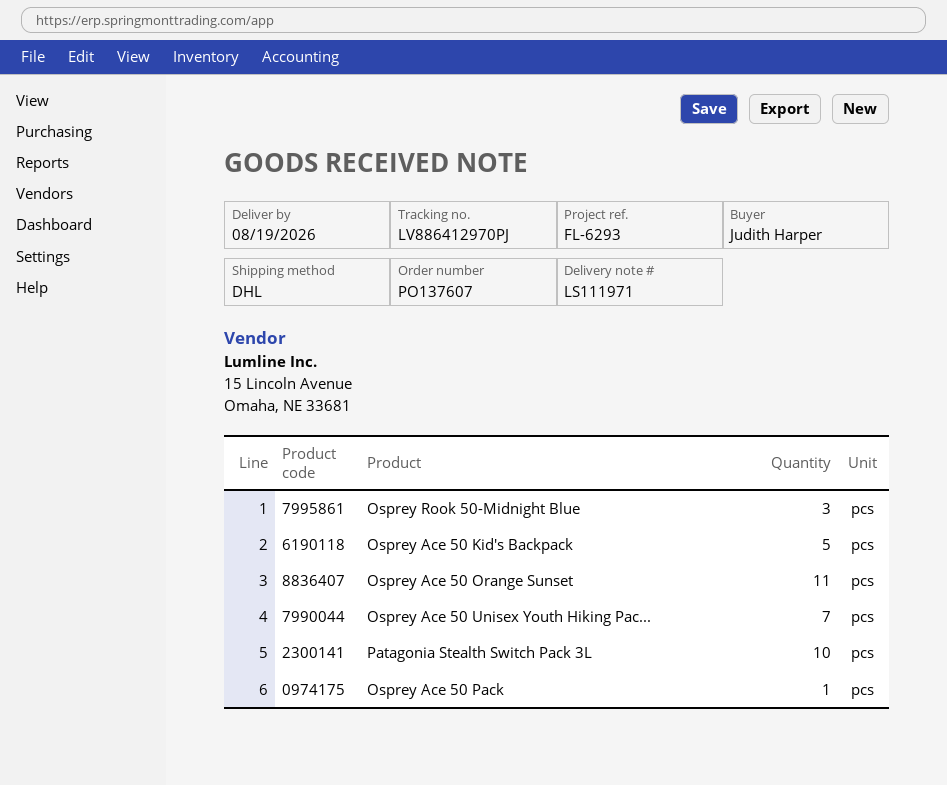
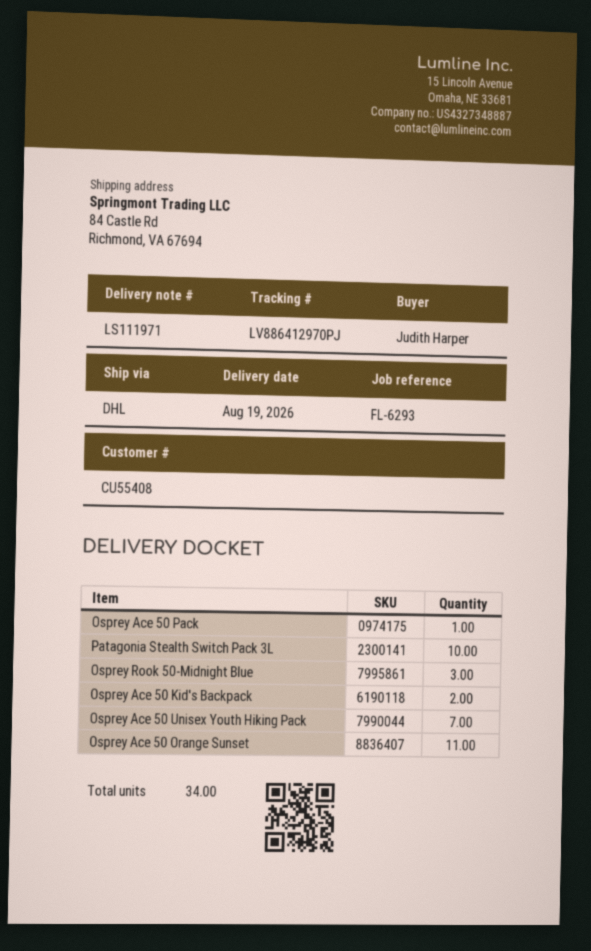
Osprey Ace 50 Kid's Backpack: 5 -> 2

